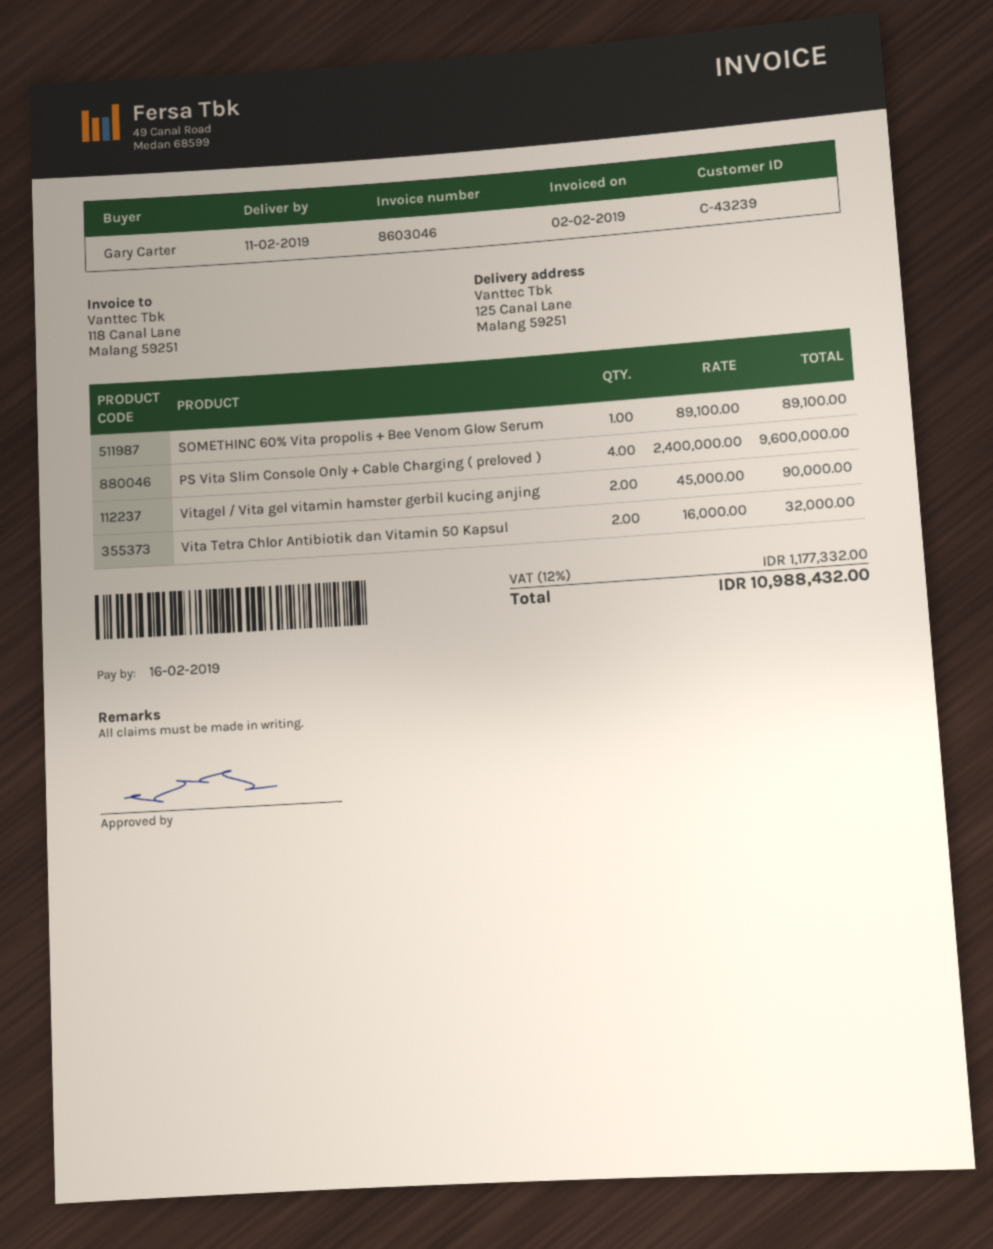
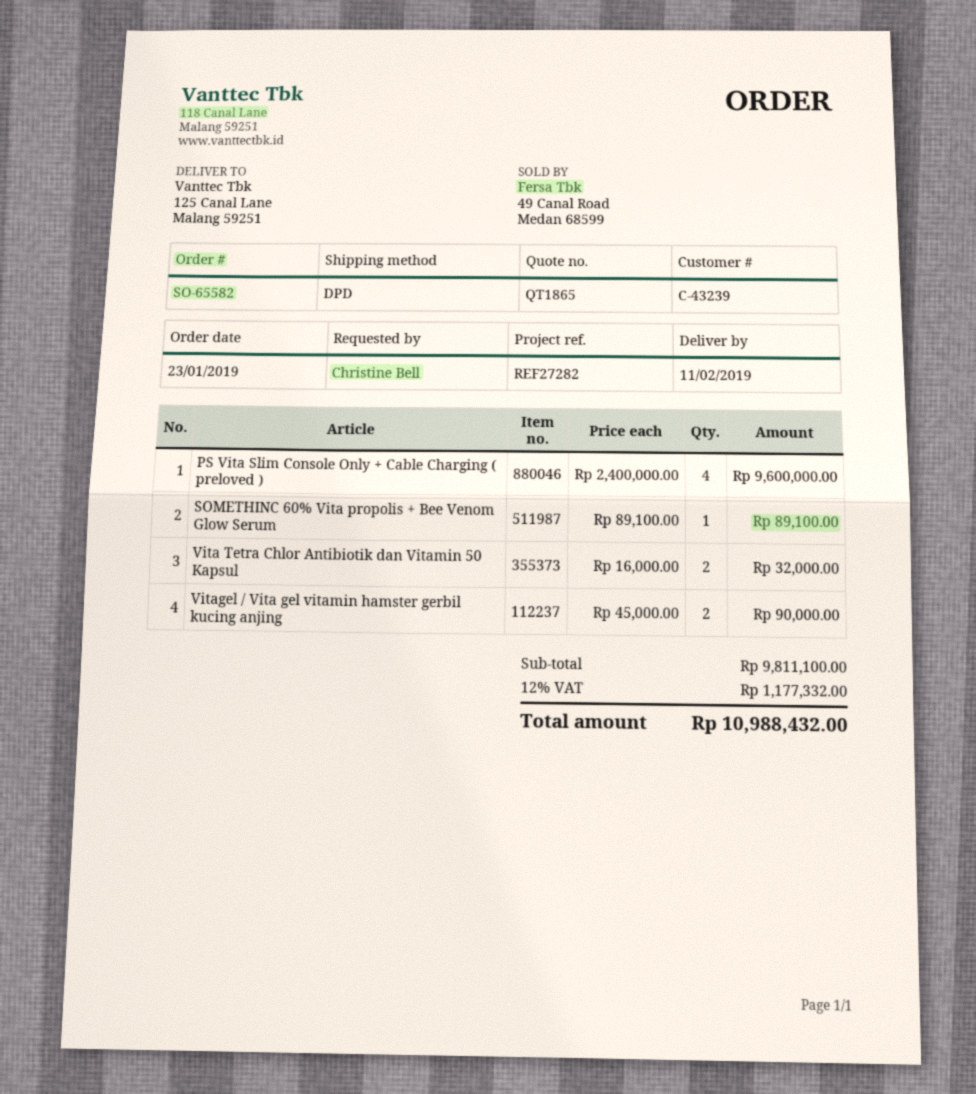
ordered by: Gary Carter -> Christine Bell

